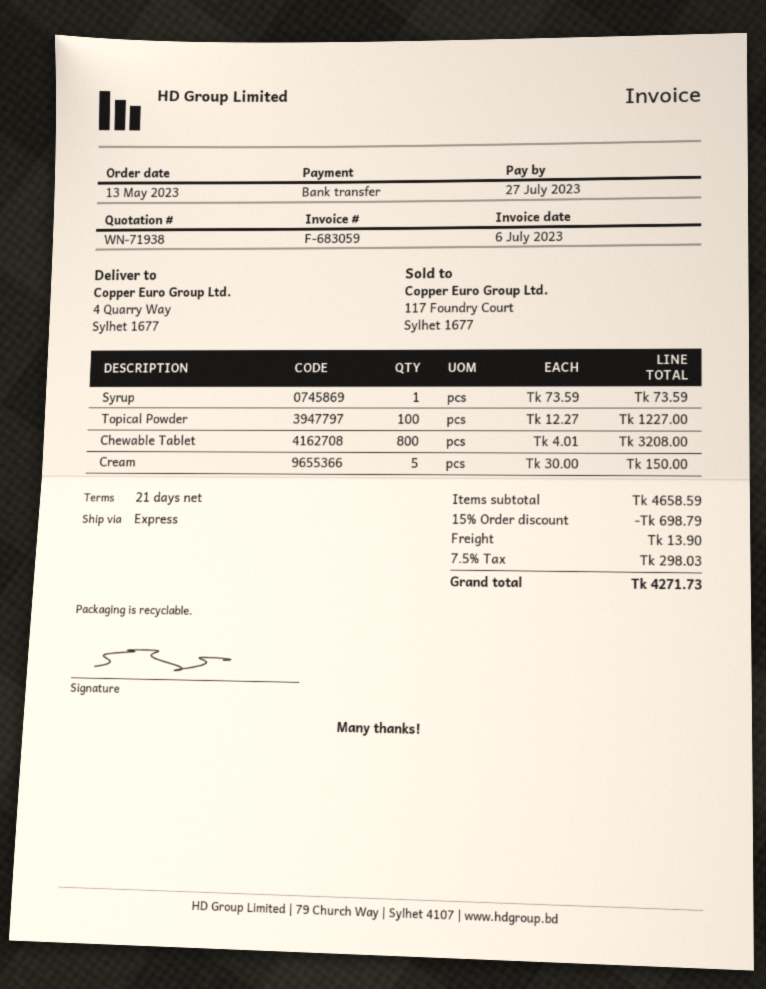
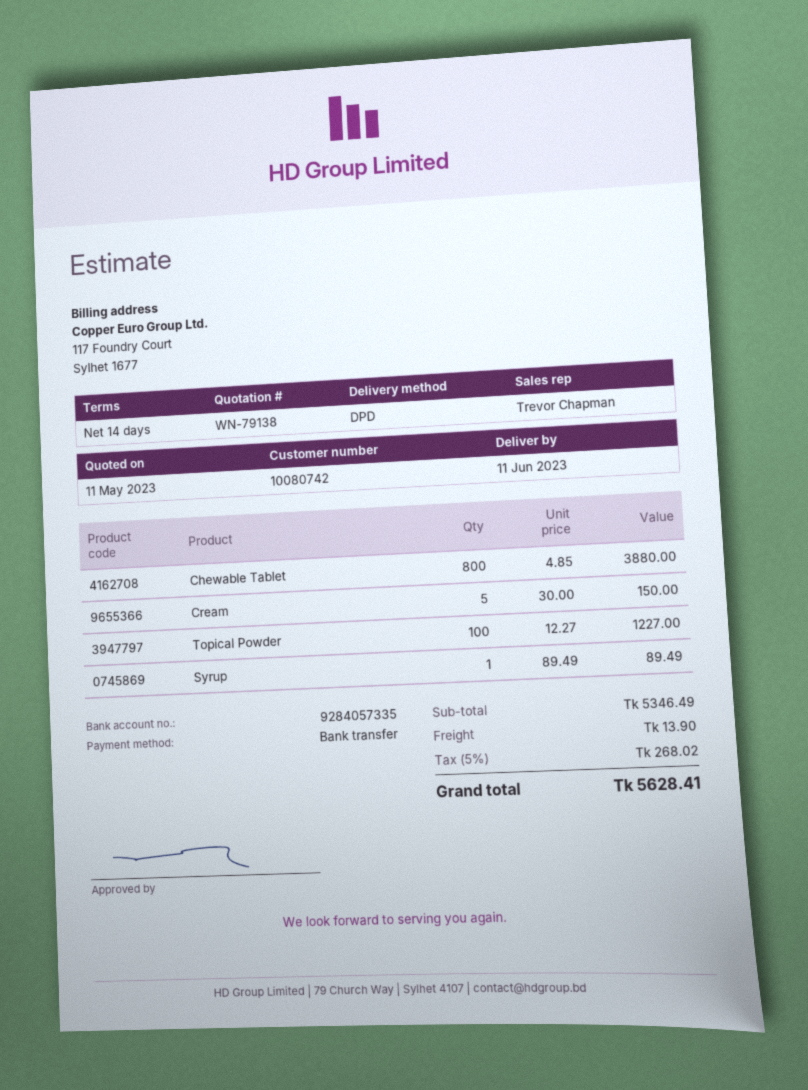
quote number: WN-71938 -> WN-79138
payment terms: 21 days -> 14 days
shipping method: express -> DPD
Syrup: 1 x 73.59 = 73.59 -> 1 x 89.49 = 89.49
Chewable Tablet: 800 x 4.01 = 3208.00 -> 800 x 4.85 = 3880.00
subtotal: 4658.59 -> 5346.49
discount: 15% = 698.79 -> none
tax: 7.5% = 298.03 -> 5% = 268.02
total: 4271.73 -> 5628.41

